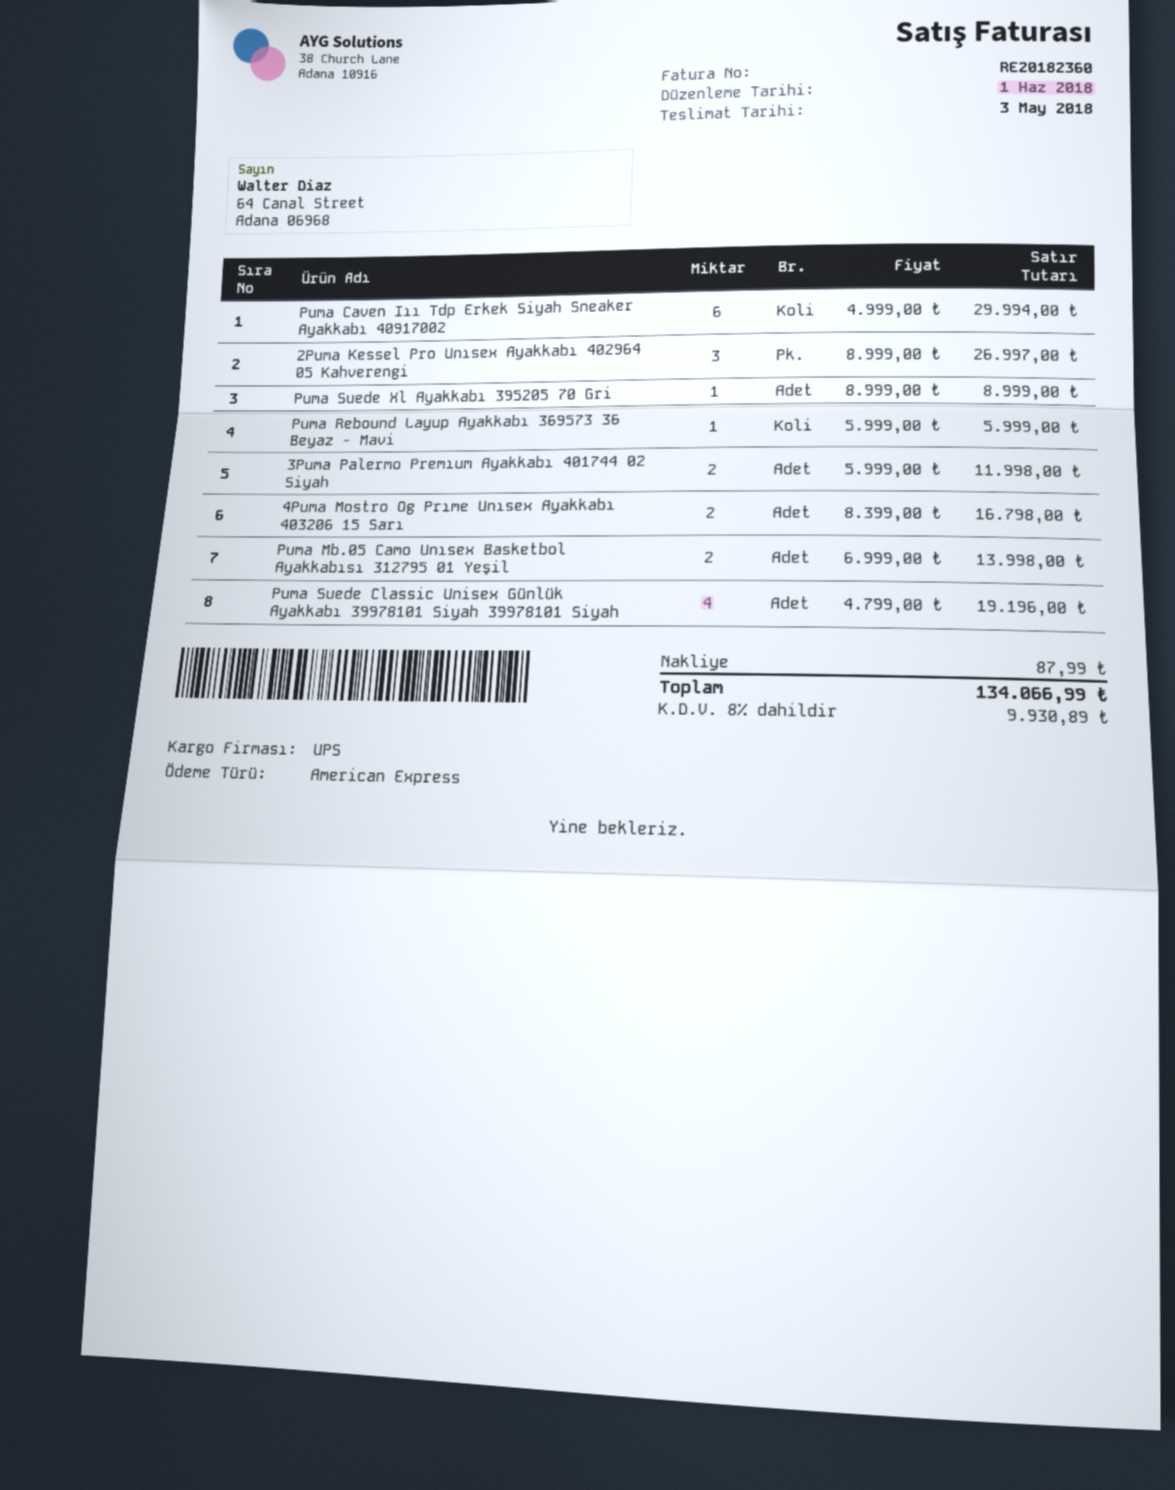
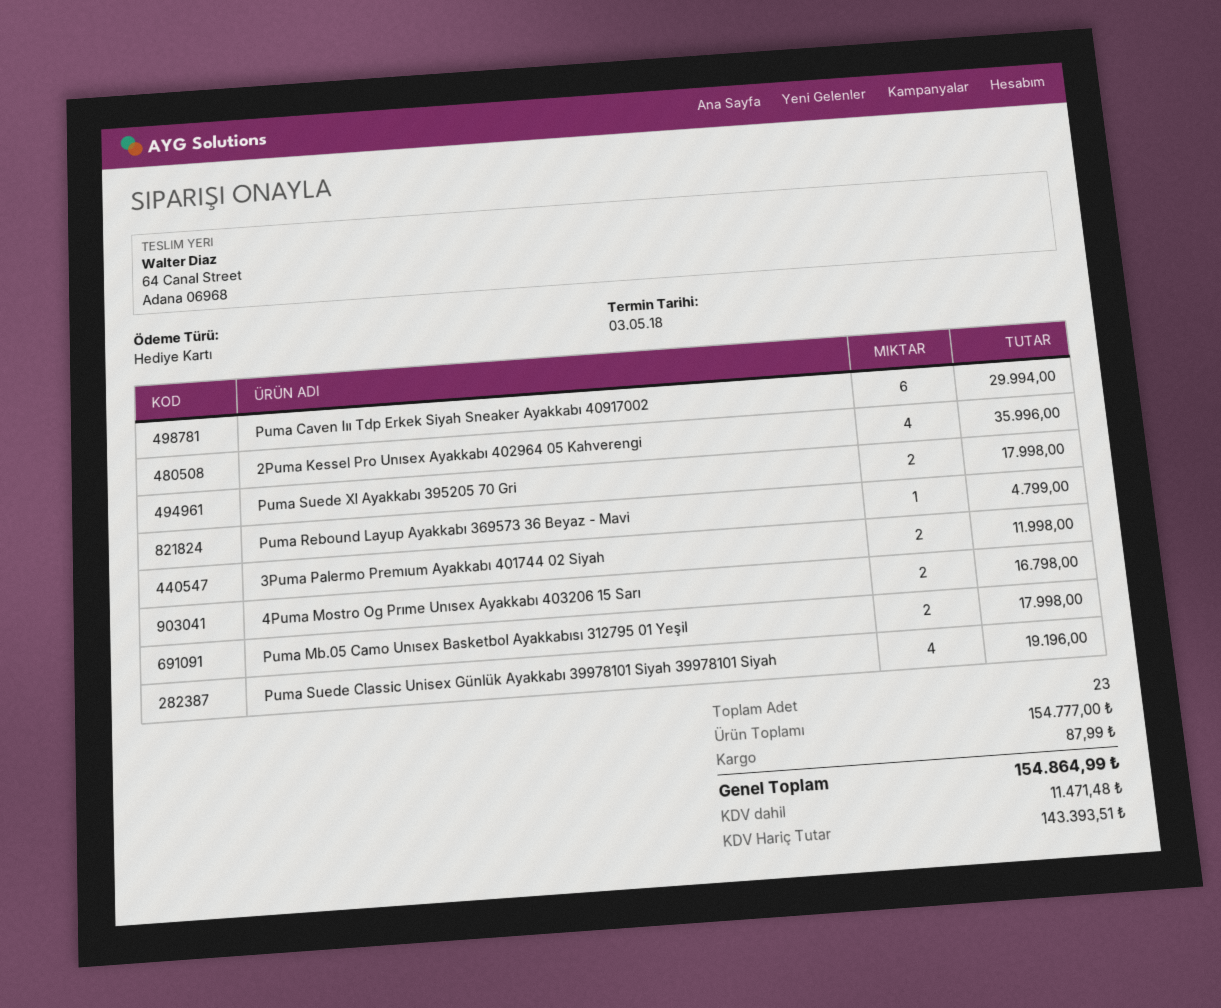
payment method: American Express -> gift card
2Puma Kessel Pro Unısex Ayakkabı 402964 05 Kahverengi: 3 for 26997.00 -> 4 for 35996.00
Puma Suede Xl Ayakkabı 395205 70 Gri: 1 for 8999.00 -> 2 for 17998.00
Puma Rebound Layup Ayakkabı 369573 36 Beyaz - Mavi: 1 for 5999.00 -> 1 for 4799.00
Puma Mb.05 Camo Unısex Basketbol Ayakkabısı 312795 01 Yeşil: 2 for 13998.00 -> 2 for 17998.00
tax: 9930.89 -> 11471.48
total: 134066.99 -> 154864.99

